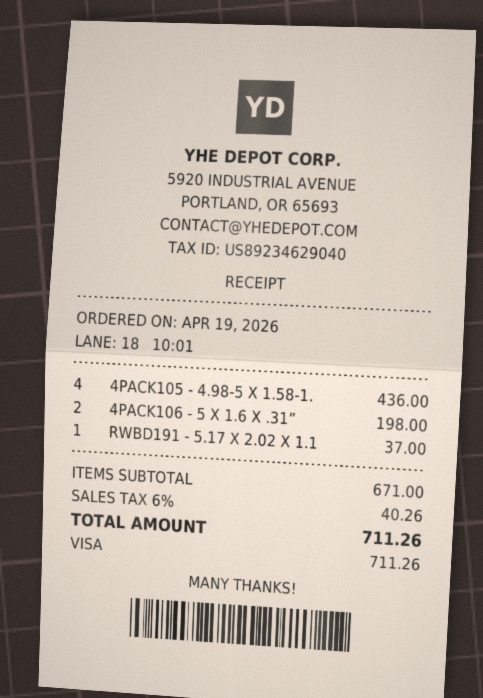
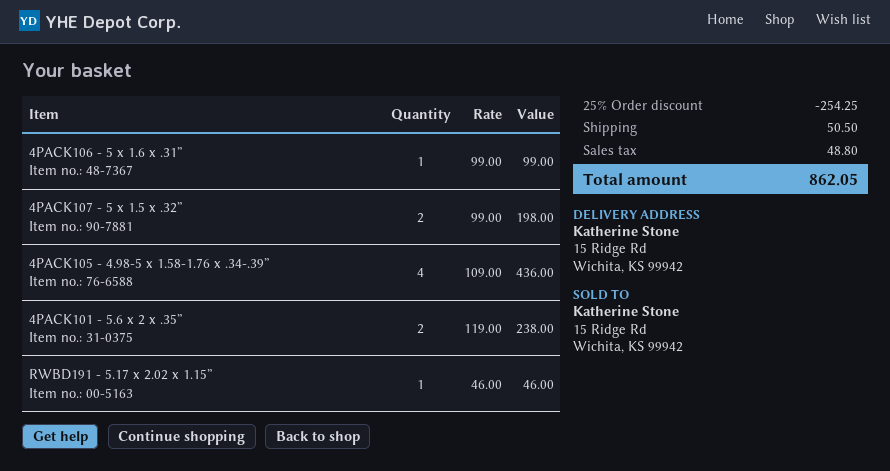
4PACK106 - 5 X 1.6 X .31”: 2 for 198.00 -> 1 for 99.00
RWBD191 - 5.17 X 2.02 X 1.1: 1 for 37.00 -> 1 for 46.00
4PACK107 - 5 x 1.5 x .32”: none -> 2 for 198.00
4PACK101 - 5.6 x 2 x .35”: none -> 2 for 238.00
discount: none -> 25% = 254.25
shipping: none -> 50.50
tax: 40.26 -> 48.80
total: 711.26 -> 862.05

